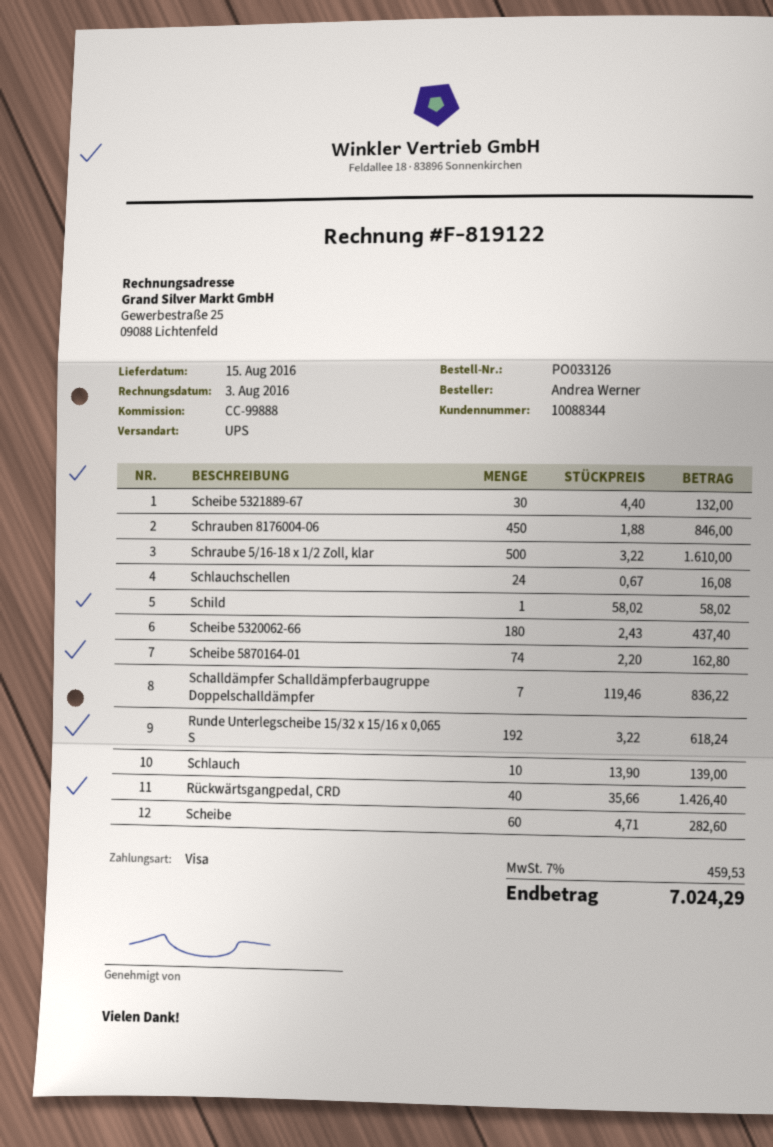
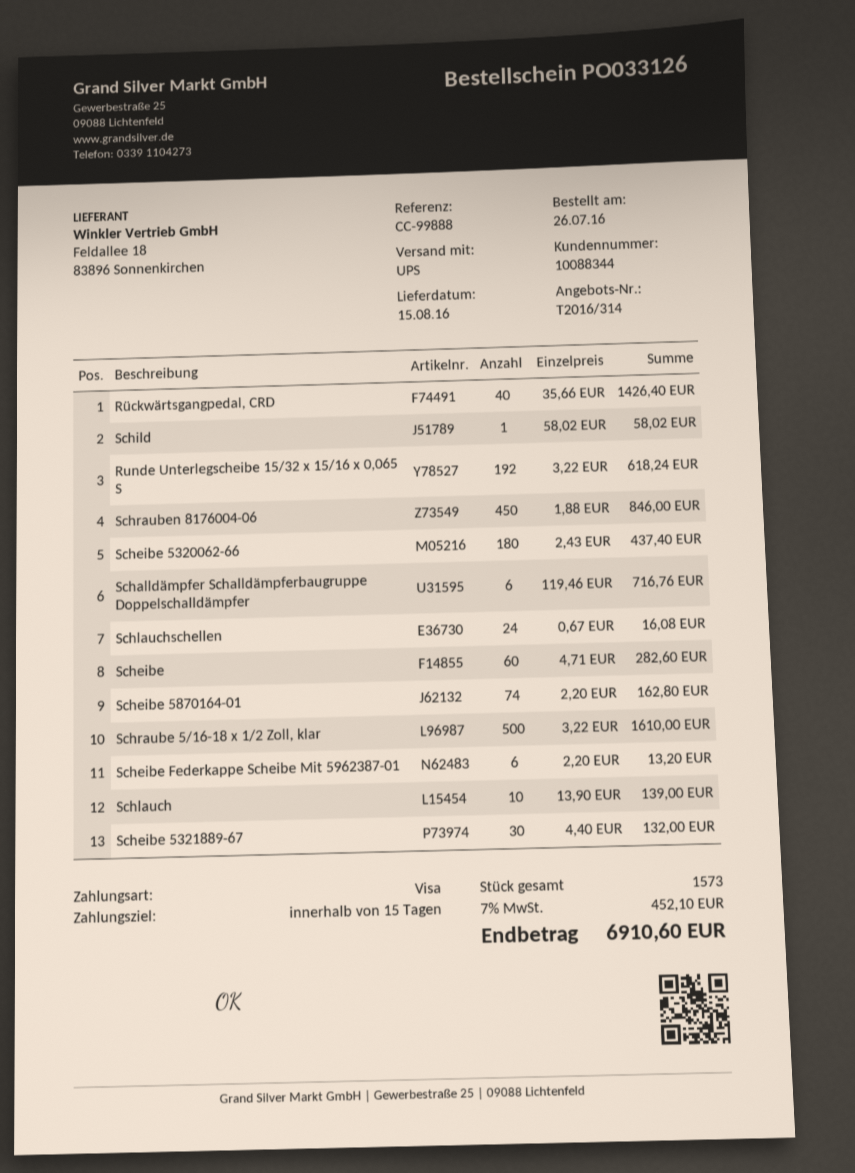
Schalldämpfer Schalldämpferbaugruppe Doppelschalldämpfer: 7 x 119.46 = 836.22 -> 6 x 119.46 = 716.76
Scheibe Federkappe Scheibe Mit 5962387-01: none -> 6 x 2.20 = 13.20
tax: 7% = 459.53 -> 7% = 452.10
total: 7024.29 -> 6910.60

